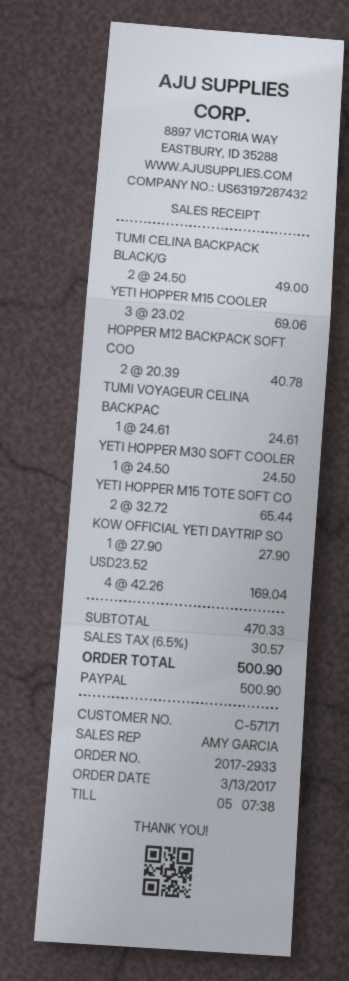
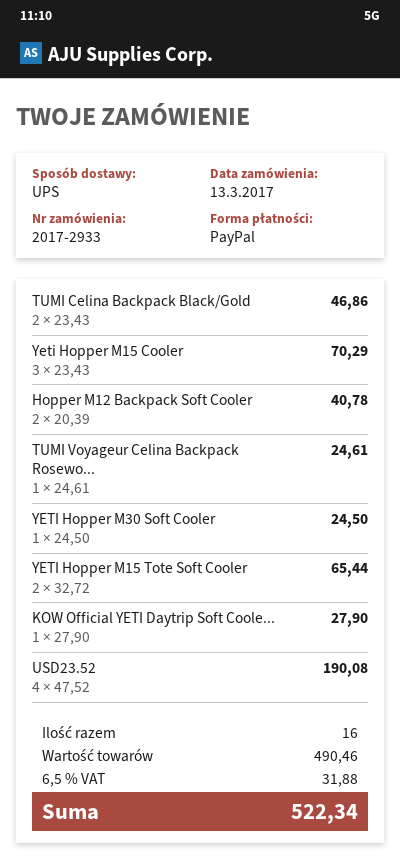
TUMI CELINA BACKPACK BLACK/G: 2 x 24.50 = 49.00 -> 2 x 23.43 = 46.86
YETI HOPPER M15 COOLER: 3 x 23.02 = 69.06 -> 3 x 23.43 = 70.29
USD23.52: 4 x 42.26 = 169.04 -> 4 x 47.52 = 190.08
subtotal: 470.33 -> 490.46
tax: 6.5% = 30.57 -> 6.5% = 31.88
total: 500.90 -> 522.34

